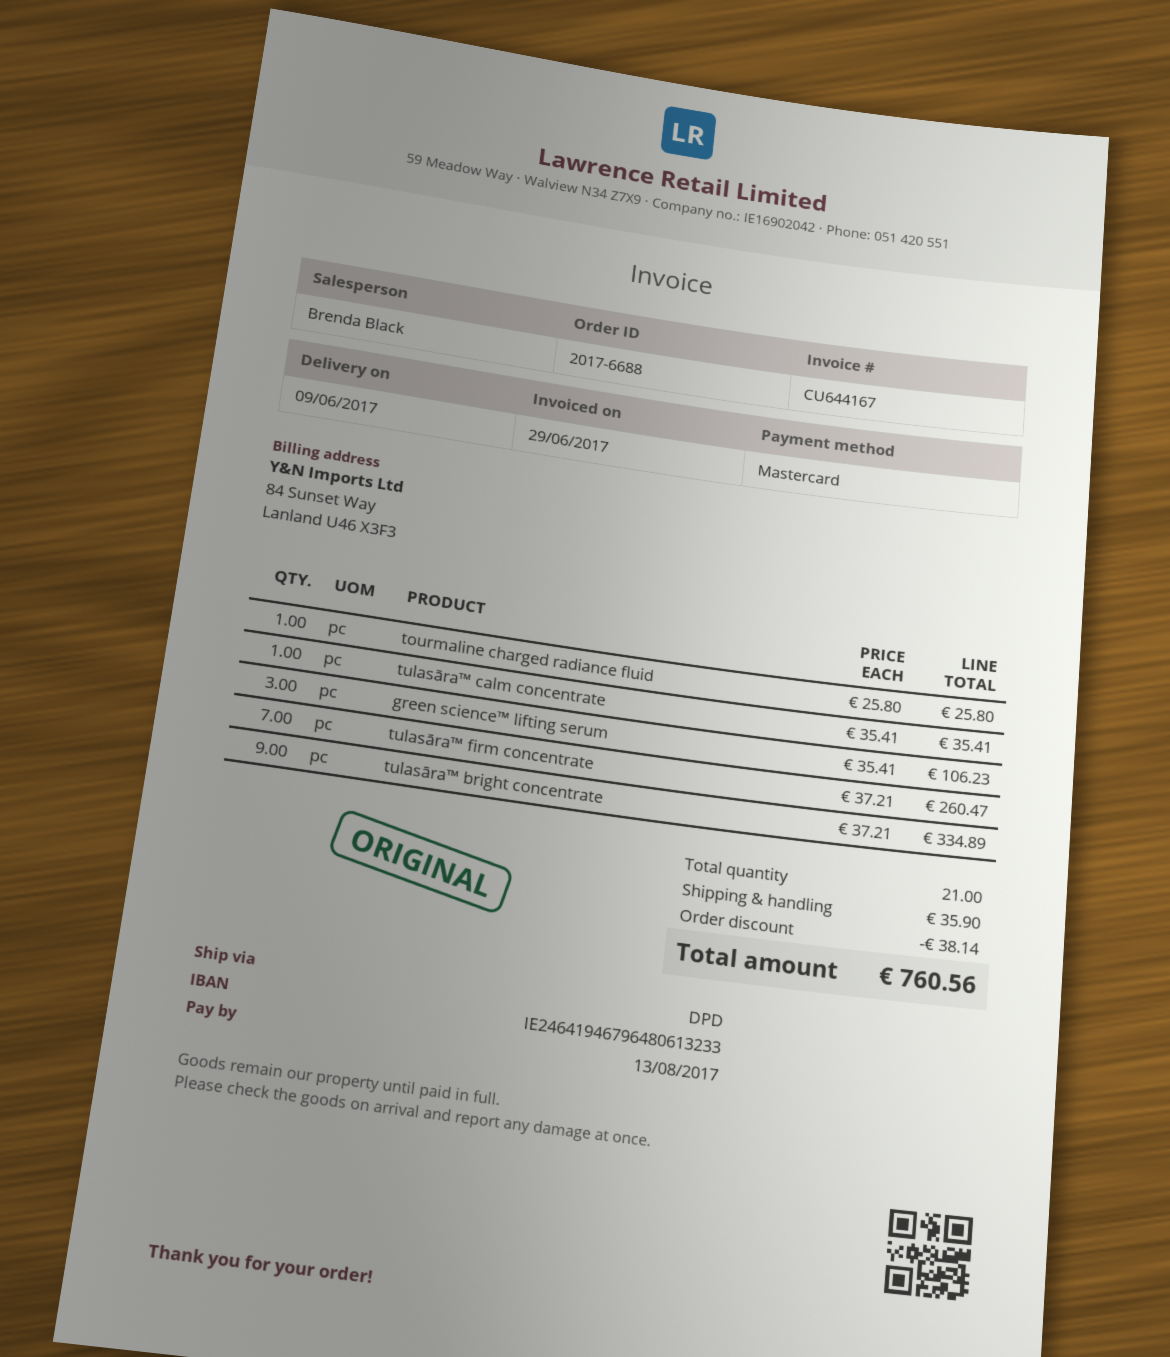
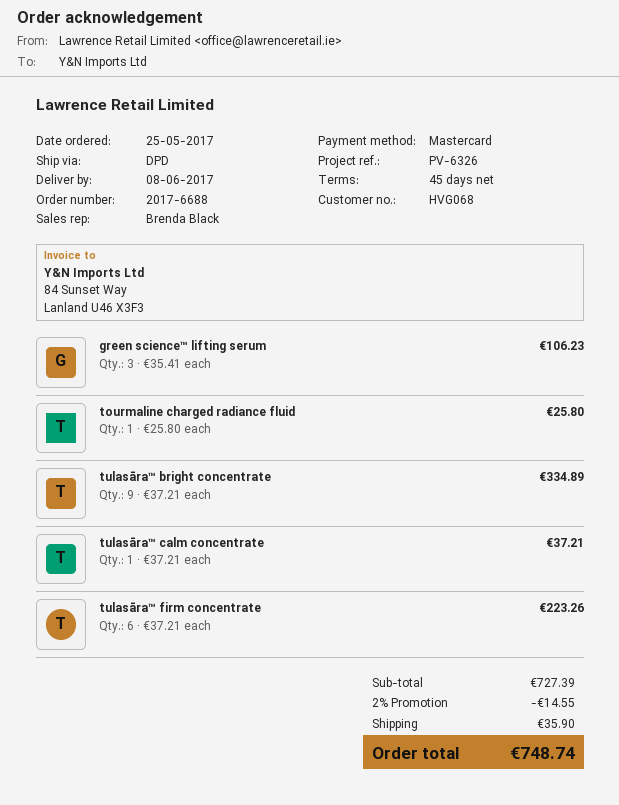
delivery date: 2017-06-09 -> 2017-06-08
tulasāra™ calm concentrate: 1 x 35.41 = 35.41 -> 1 x 37.21 = 37.21
tulasāra™ firm concentrate: 7 x 37.21 = 260.47 -> 6 x 37.21 = 223.26
discount: 38.14 -> 14.55
total: 760.56 -> 748.74

